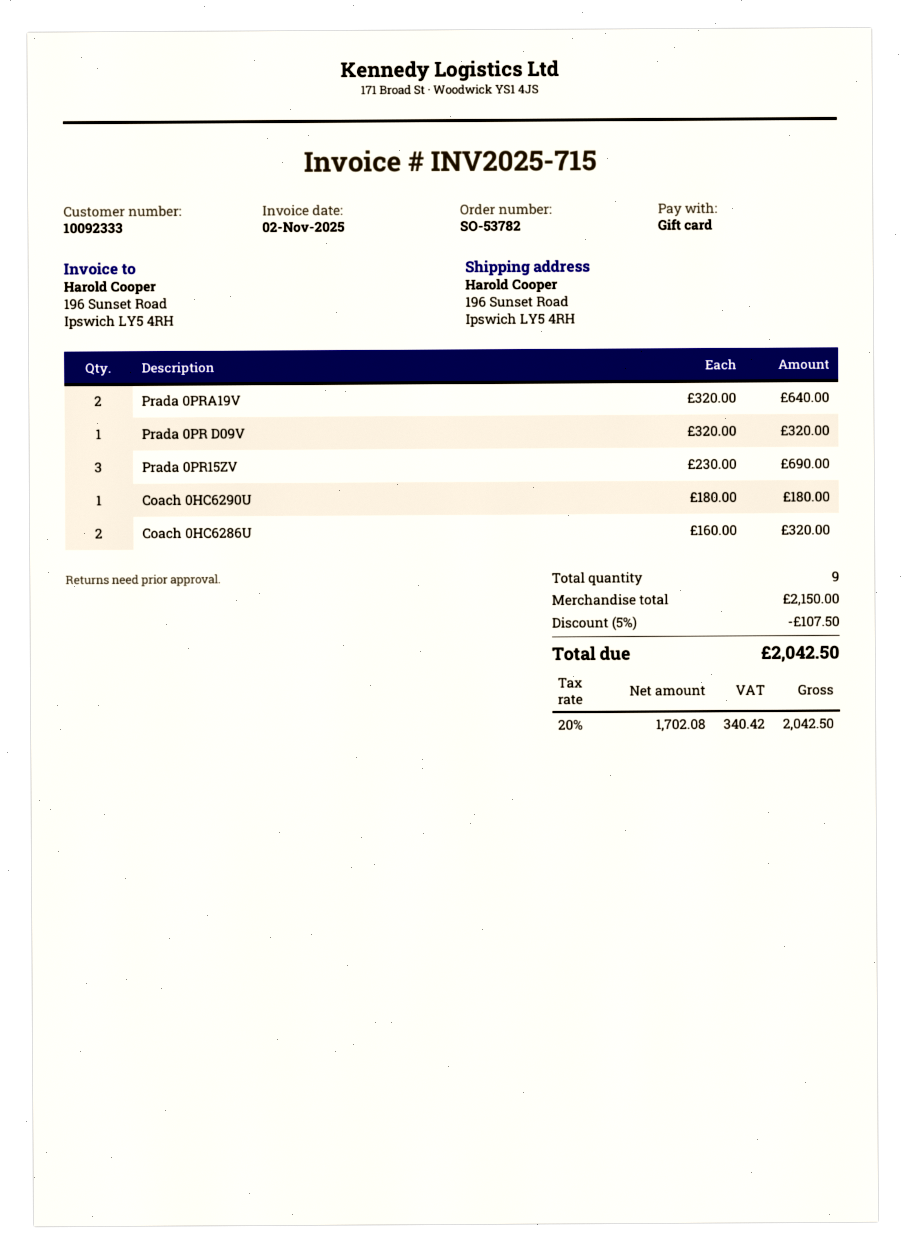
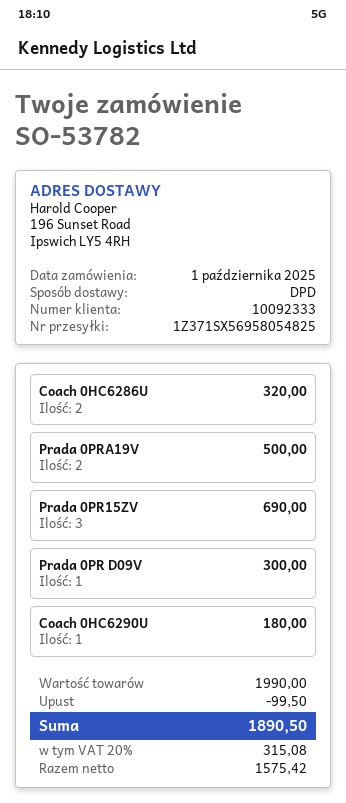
Prada 0PRA19V: 2 for 640.00 -> 2 for 500.00
Prada 0PR D09V: 1 for 320.00 -> 1 for 300.00
subtotal: 2150.00 -> 1990.00
discount: 107.50 -> 99.50
net: 1702.08 -> 1575.42
tax: 20% = 340.42 -> 20% = 315.08
total: 2042.50 -> 1890.50

